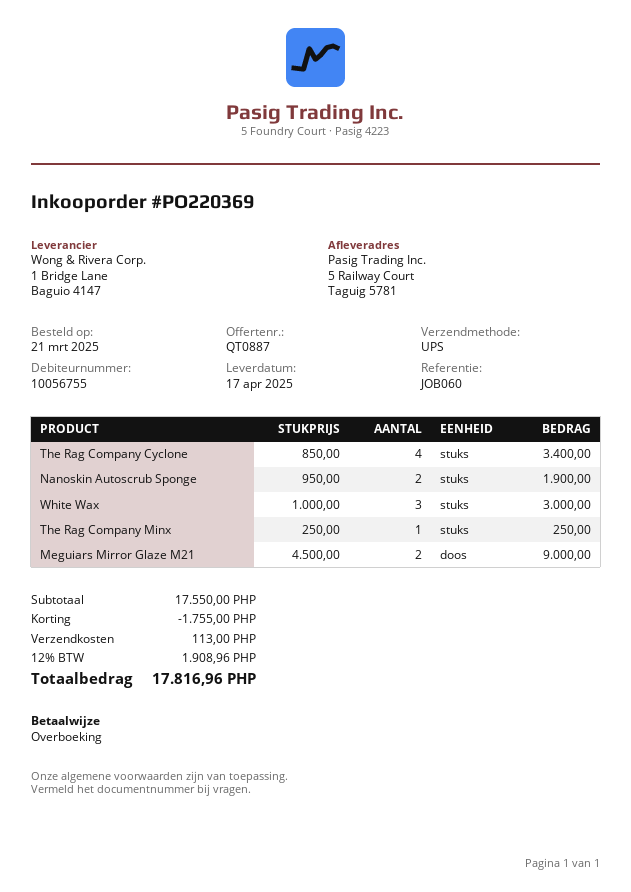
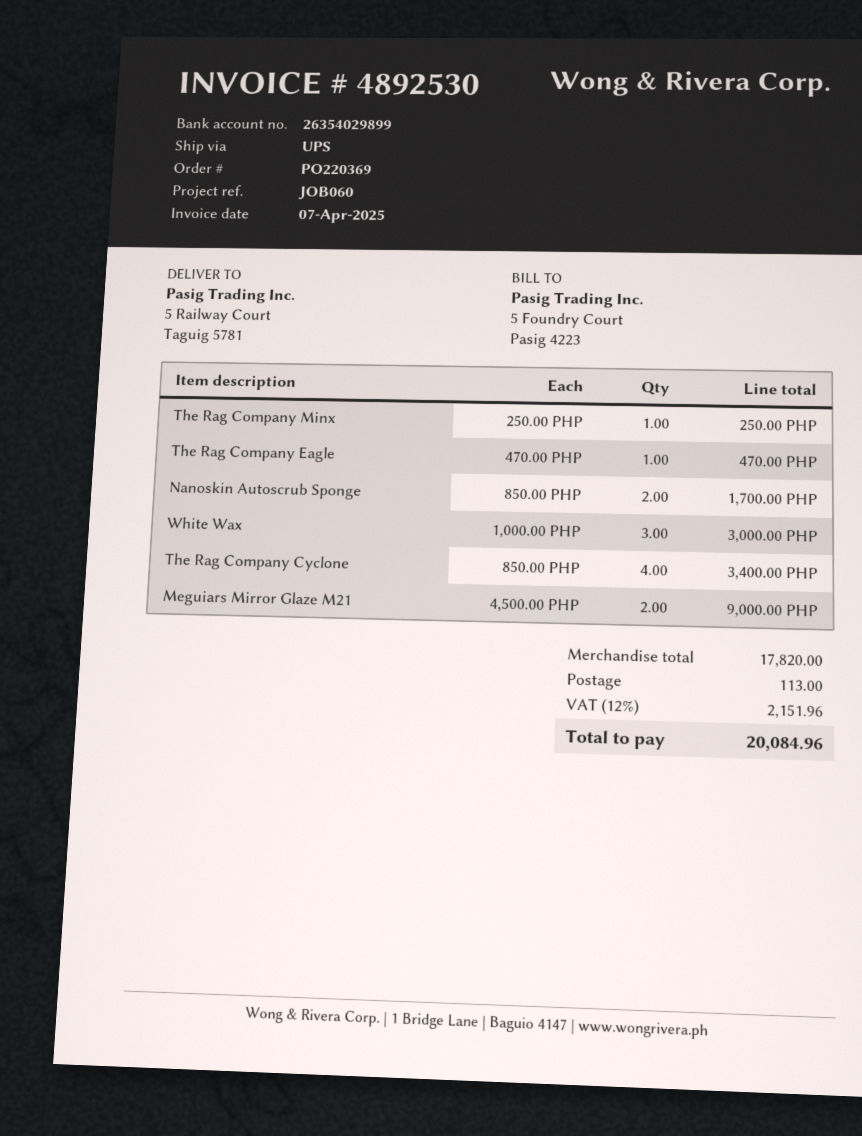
Nanoskin Autoscrub Sponge: 2 x 950.00 = 1900.00 -> 2 x 850.00 = 1700.00
The Rag Company Eagle: none -> 1 x 470.00 = 470.00
subtotal: 17550.00 -> 17820.00
discount: 1755.00 -> none
tax: 12% = 1908.96 -> 12% = 2151.96
total: 17816.96 -> 20084.96

